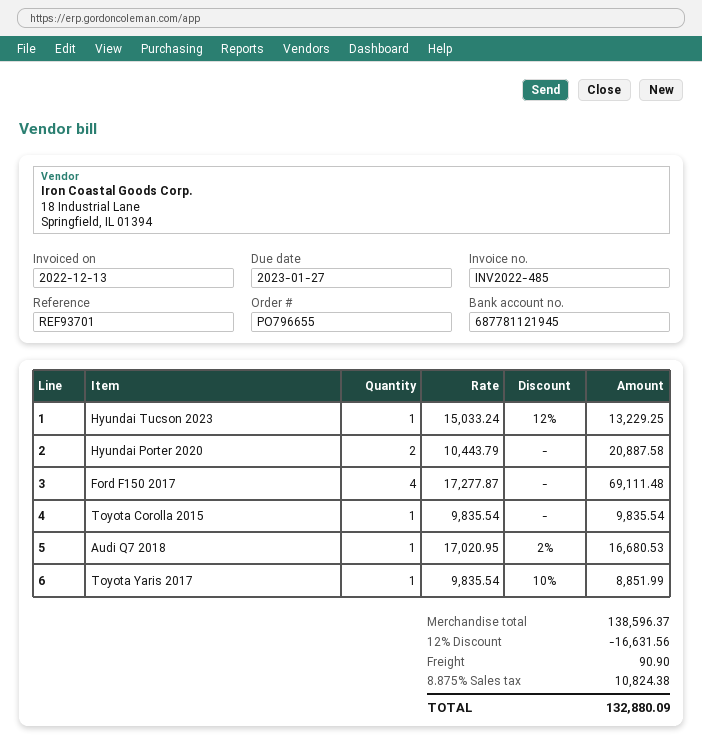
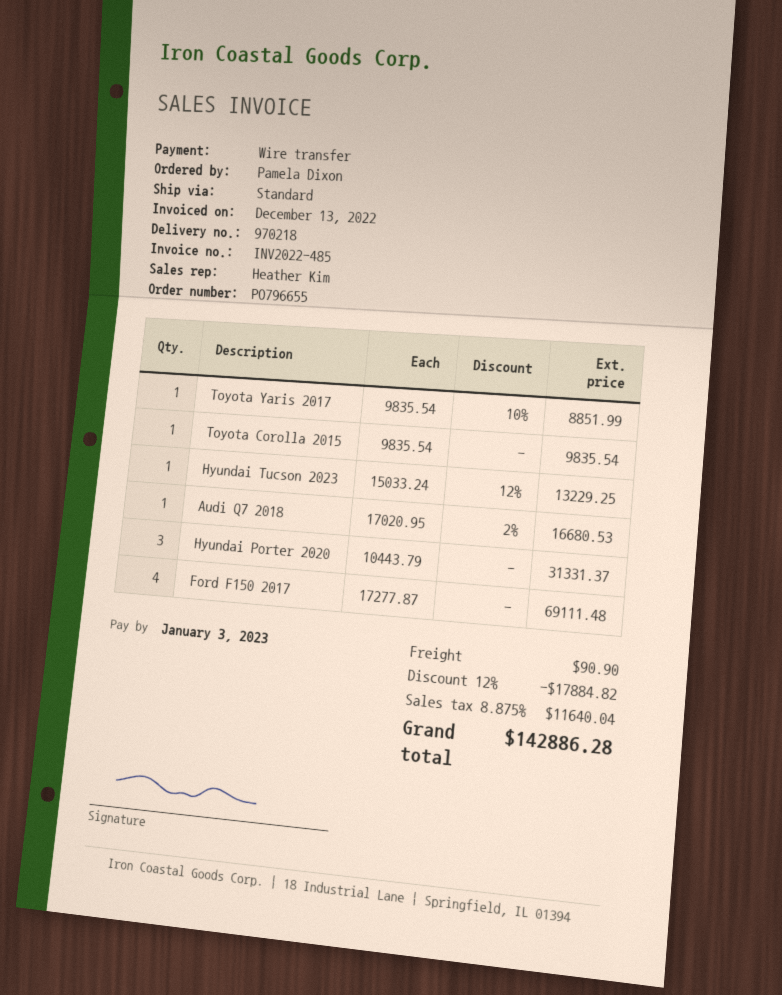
due date: 2023-01-27 -> 2023-01-03
Hyundai Porter 2020: 2 x 10443.79 = 20887.58 -> 3 x 10443.79 = 31331.37
discount: 12% = 16631.56 -> 12% = 17884.82
tax: 8.875% = 10824.38 -> 8.875% = 11640.04
total: 132880.09 -> 142886.28

